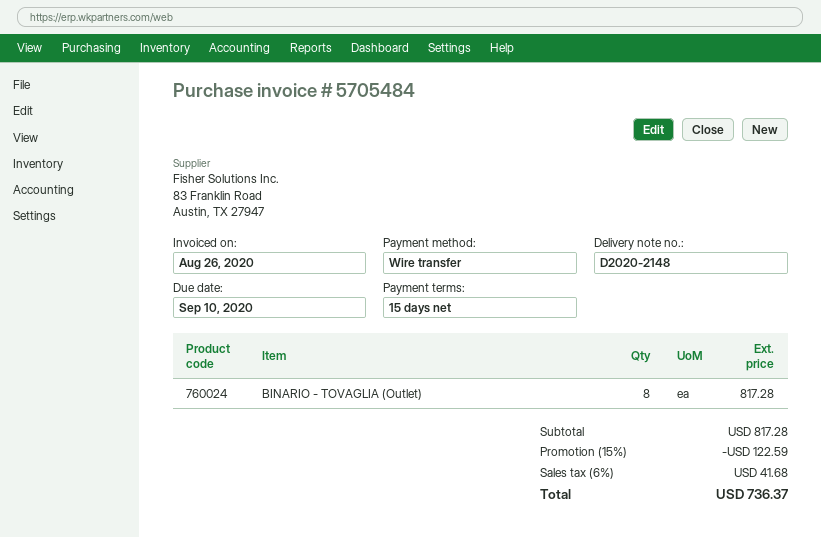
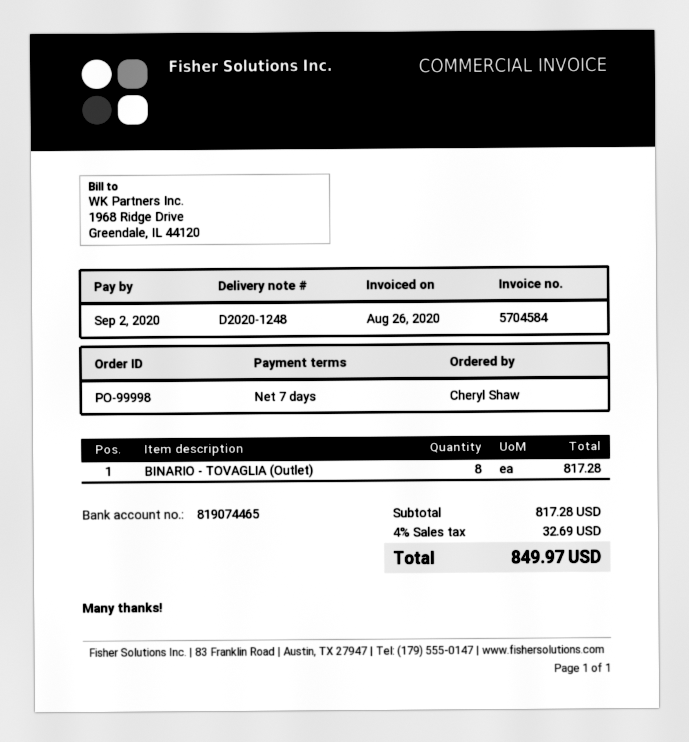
delivery note number: D2020-2148 -> D2020-1248
invoice number: 5705484 -> 5704584
payment terms: 15 days -> 7 days
due date: 2020-09-10 -> 2020-09-02
discount: 15% = 122.59 -> none
tax: 6% = 41.68 -> 4% = 32.69
total: 736.37 -> 849.97

